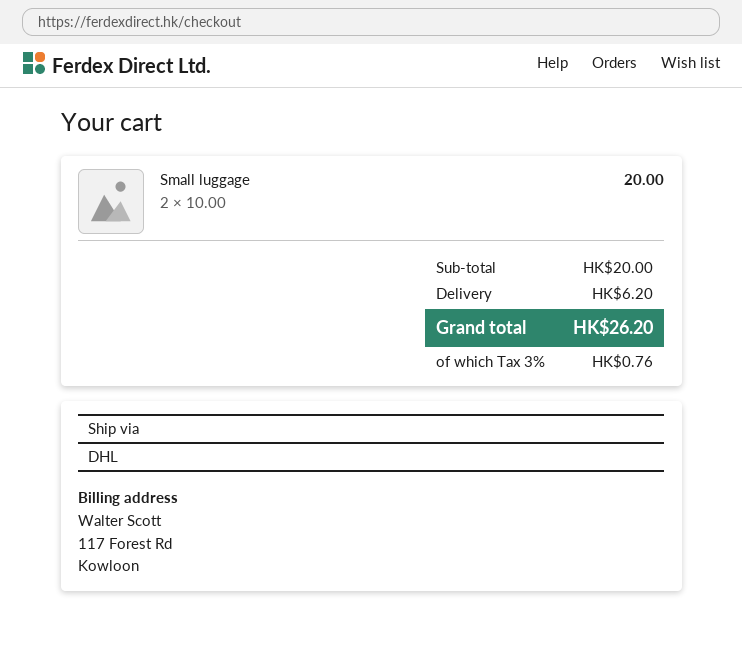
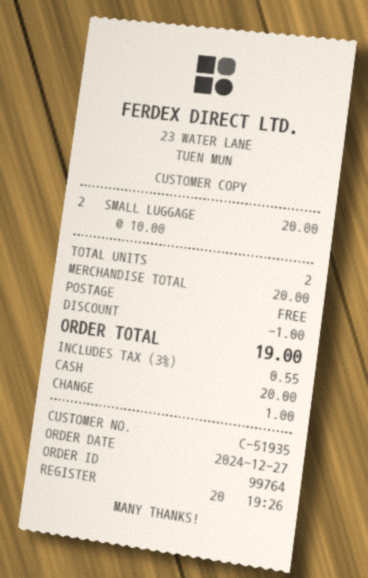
discount: none -> 1.00
shipping: 6.20 -> 0.00
tax: 3% = 0.76 -> 3% = 0.55
total: 26.20 -> 19.00

